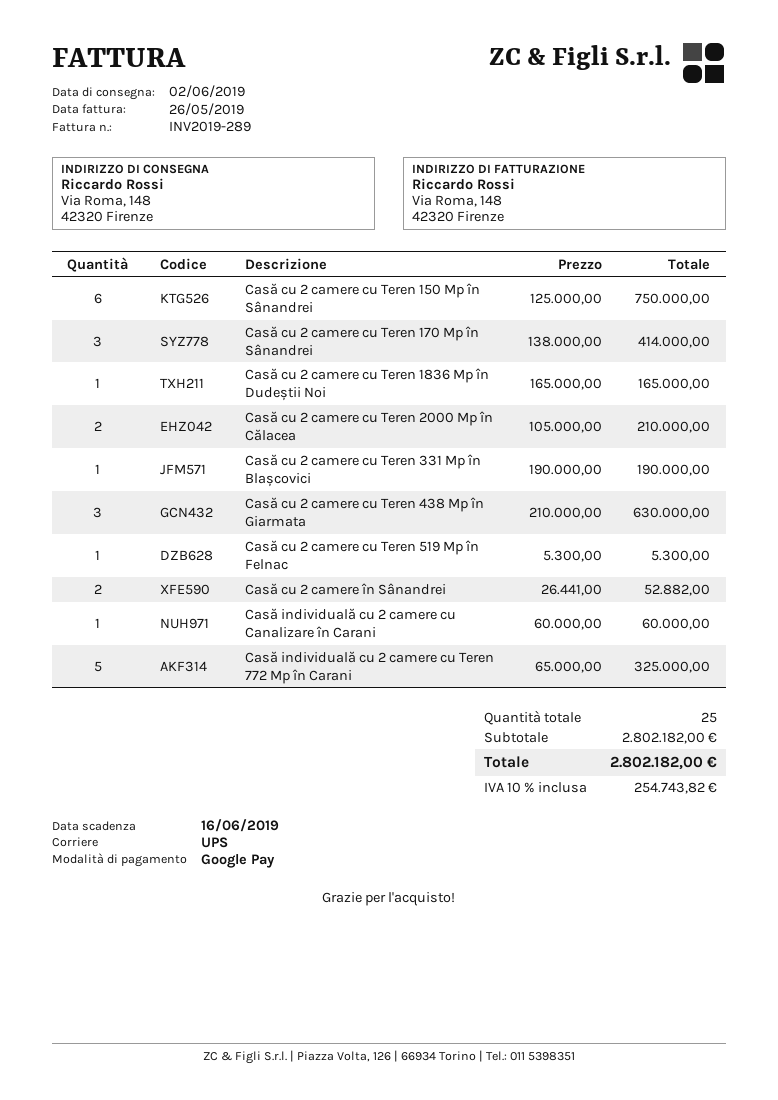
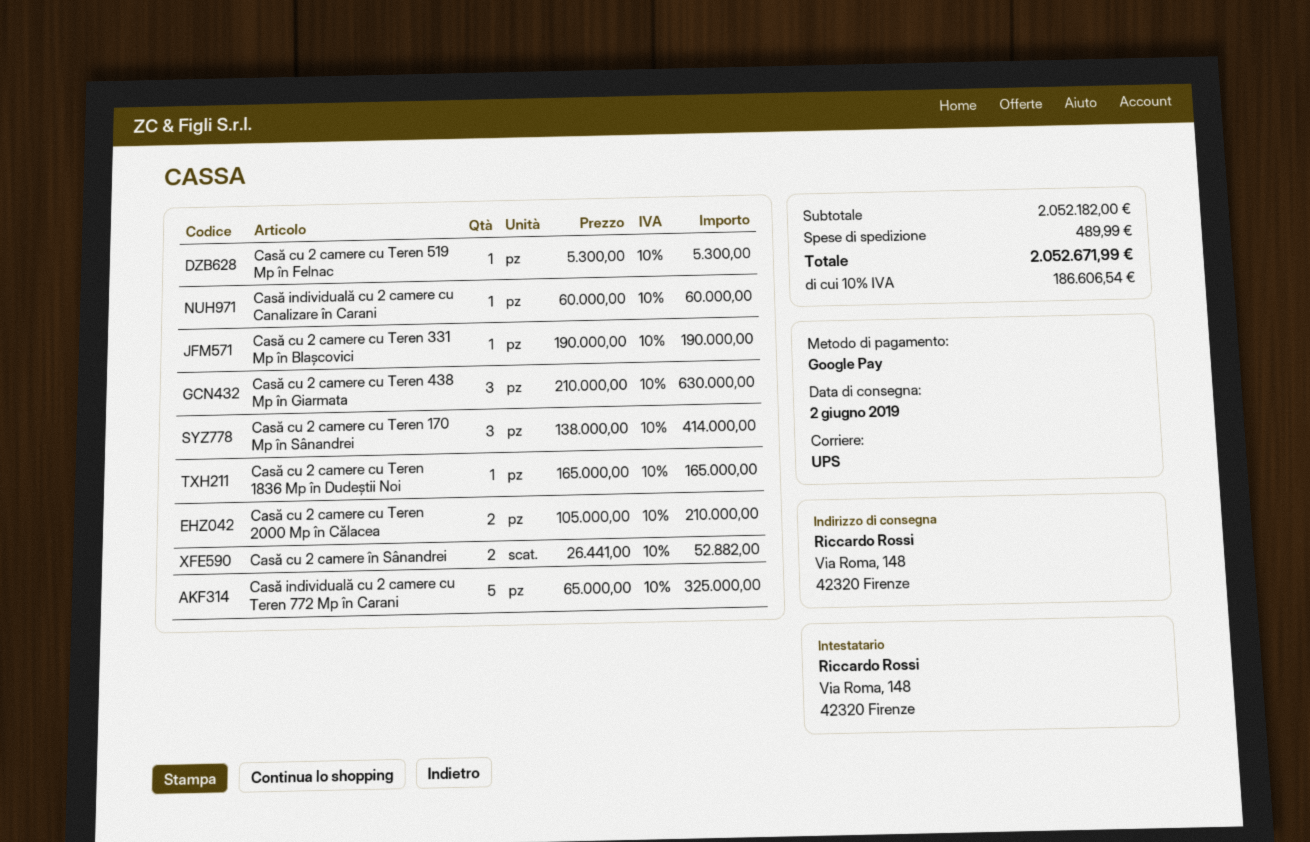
Casă cu 2 camere cu Teren 150 Mp în Sânandrei: 6 x 125000.00 = 750000.00 -> none
subtotal: 2802182.00 -> 2052182.00
shipping: none -> 489.99
tax: 10% = 254743.82 -> 10% = 186606.54
total: 2802182.00 -> 2052671.99

